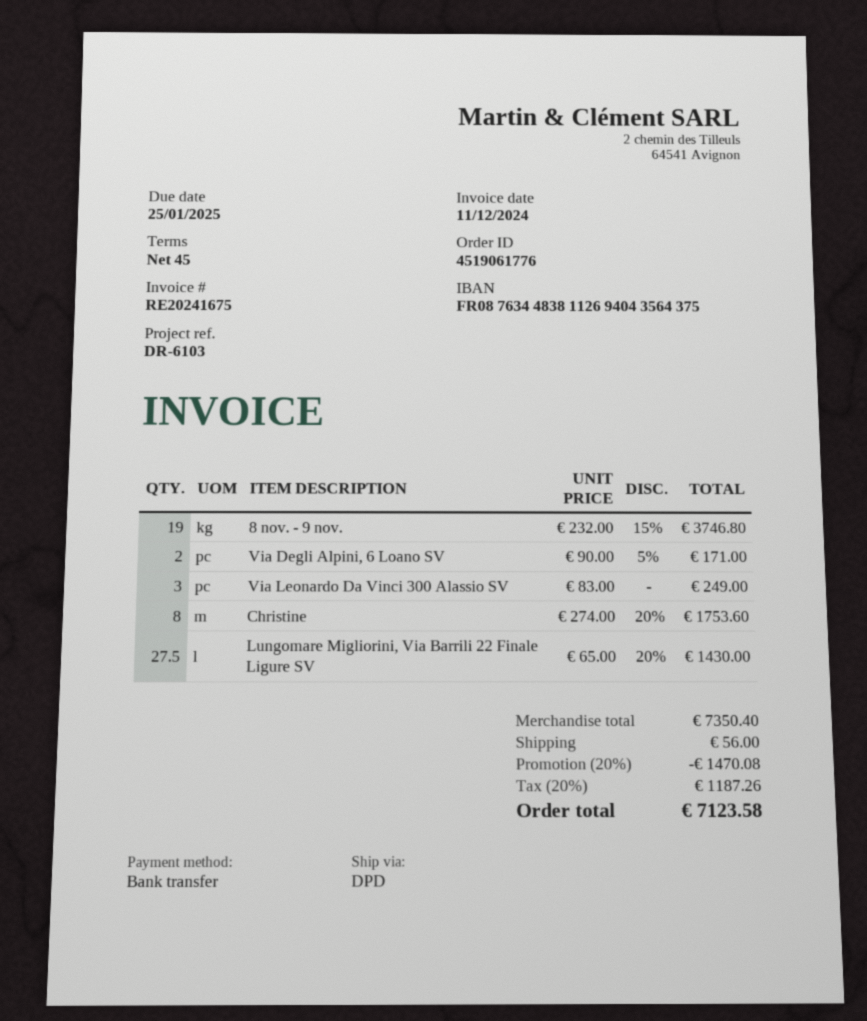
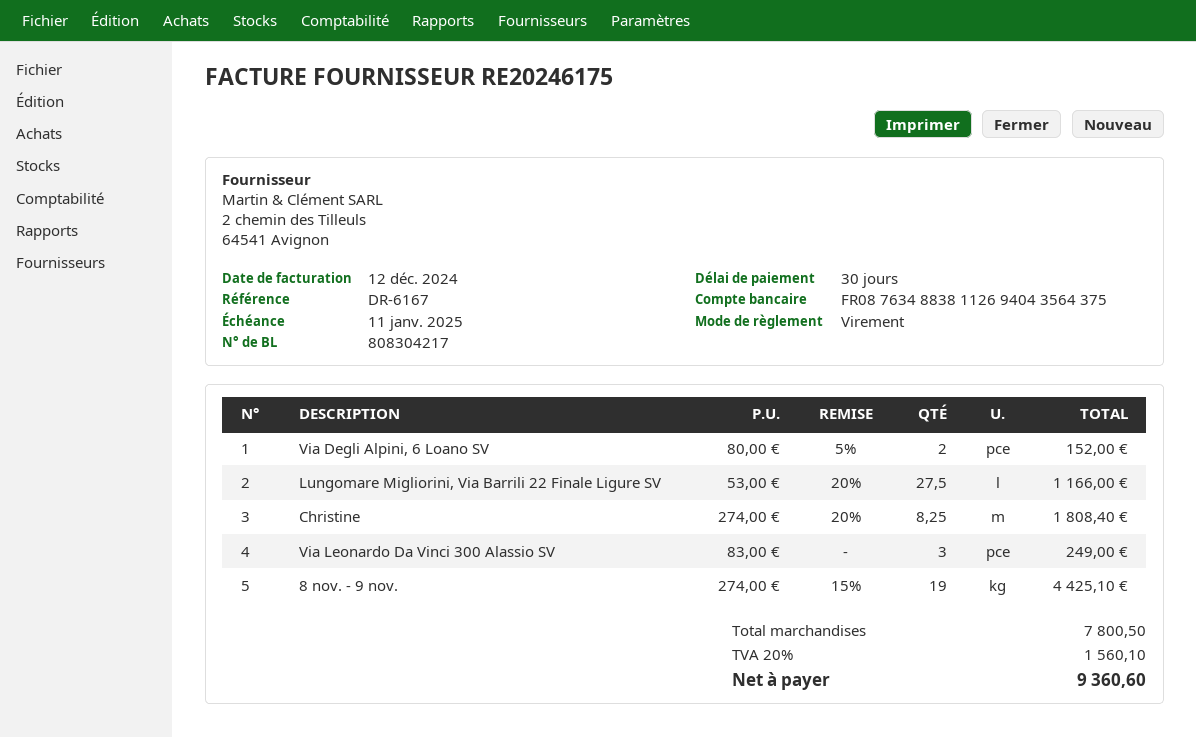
invoice number: RE20241675 -> RE20246175
invoice date: 2024-12-11 -> 2024-12-12
payment terms: 45 days -> 30 days
due date: 2025-01-25 -> 2025-01-11
reference: DR-6103 -> DR-6167
bank account: FR0876344838112694043564375 -> FR0876348838112694043564375
8 nov. - 9 nov.: 19 x 232.00 - 15% = 3746.80 -> 19 x 274.00 - 15% = 4425.10
Via Degli Alpini, 6 Loano SV: 2 x 90.00 - 5% = 171.00 -> 2 x 80.00 - 5% = 152.00
Christine: 8 x 274.00 - 20% = 1753.60 -> 8.25 x 274.00 - 20% = 1808.40
Lungomare Migliorini, Via Barrili 22 Finale Ligure SV: 27.5 x 65.00 - 20% = 1430.00 -> 27.5 x 53.00 - 20% = 1166.00
subtotal: 7350.40 -> 7800.50
discount: 20% = 1470.08 -> none
shipping: 56.00 -> none
tax: 20% = 1187.26 -> 20% = 1560.10
total: 7123.58 -> 9360.60

